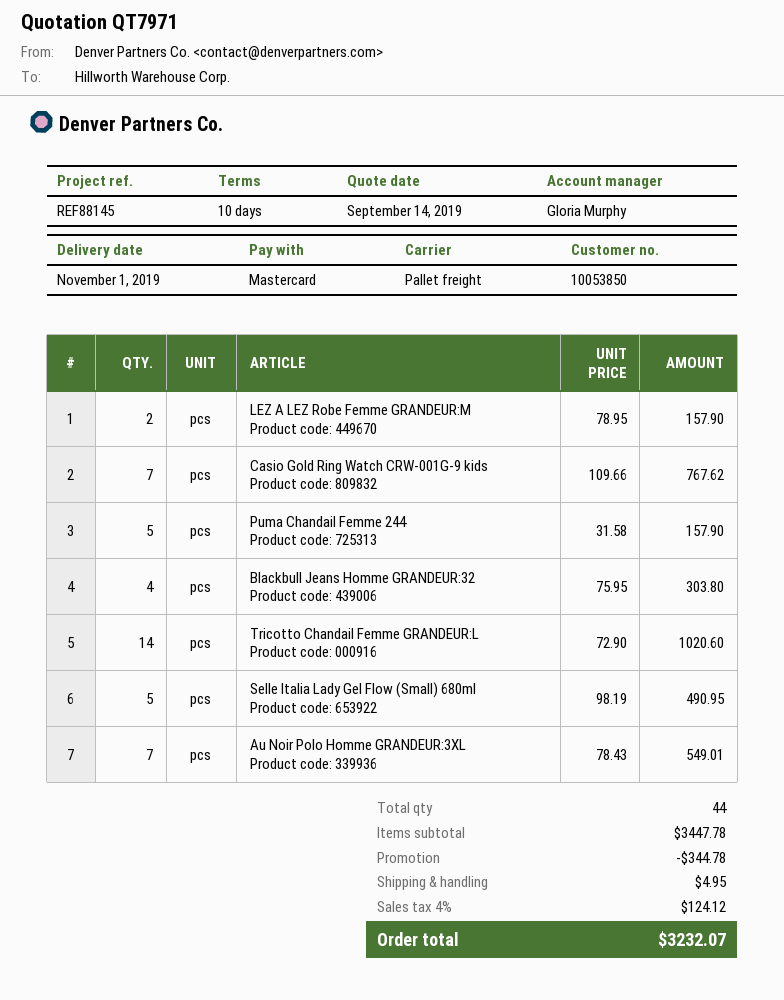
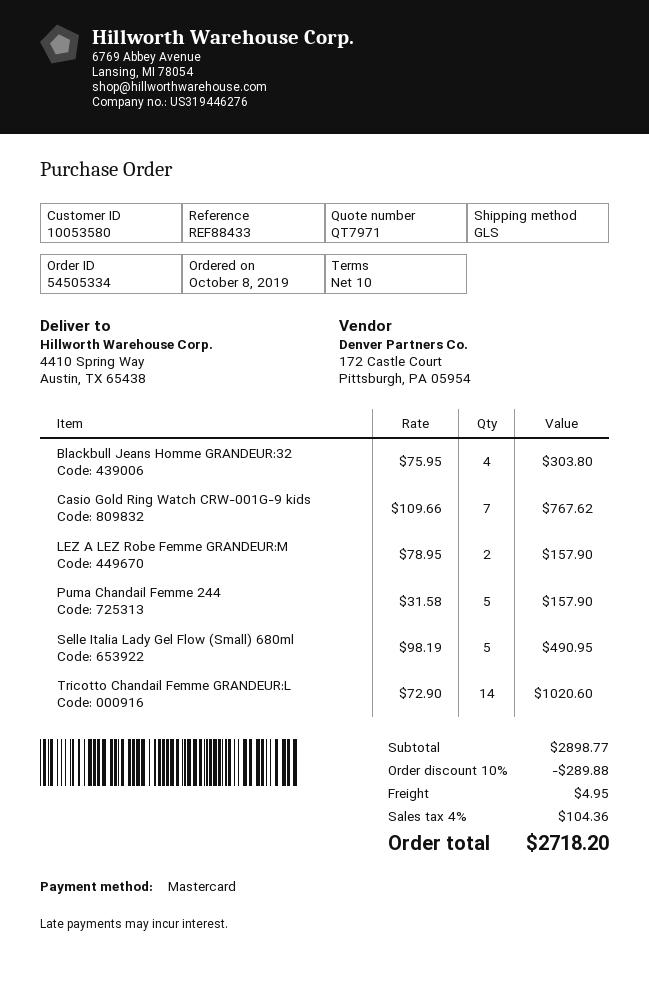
customer number: 10053850 -> 10053580
reference: REF88145 -> REF88433
shipping method: pallet freight -> GLS
Au Noir Polo Homme GRANDEUR:3XL: 7 x 78.43 = 549.01 -> none
subtotal: 3447.78 -> 2898.77
discount: 344.78 -> 289.88
tax: 4% = 124.12 -> 4% = 104.36
total: 3232.07 -> 2718.20

